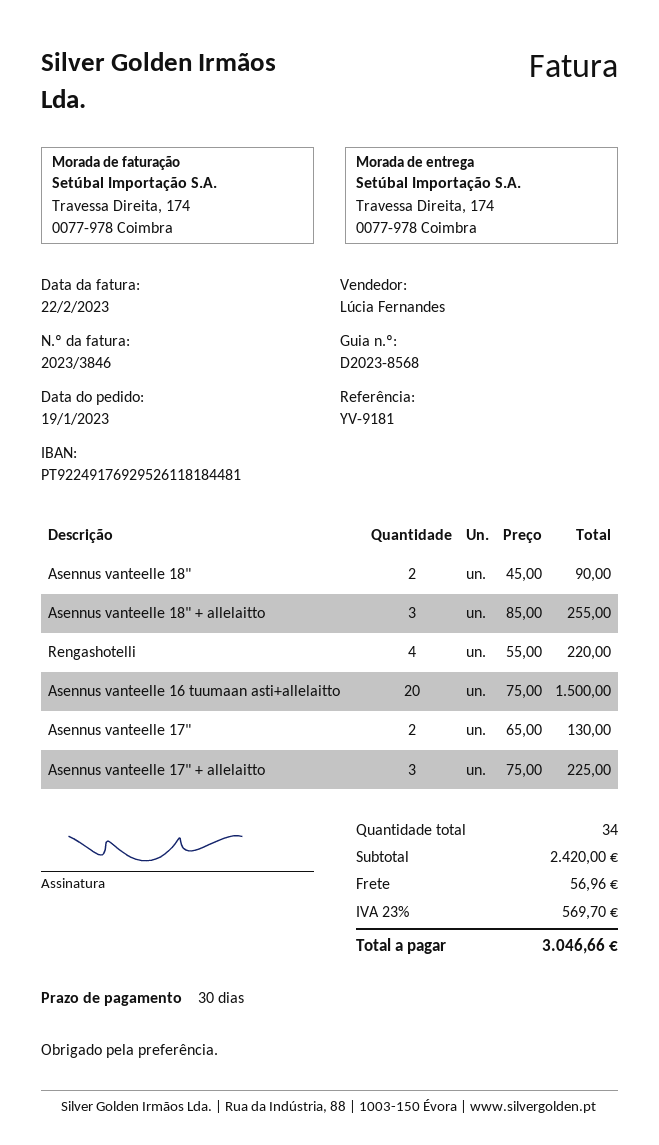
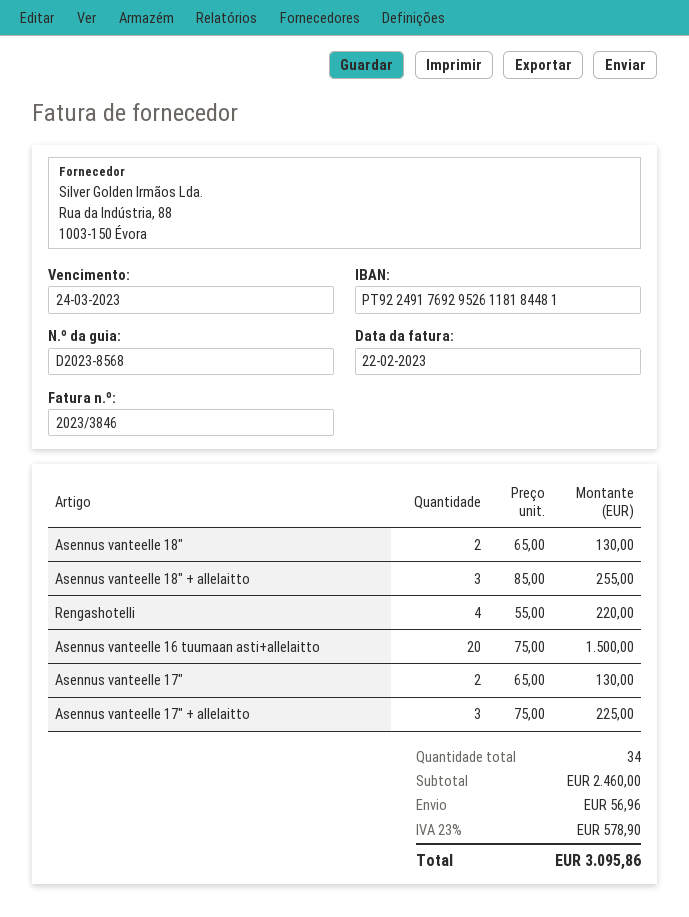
Asennus vanteelle 18": 2 x 45.00 = 90.00 -> 2 x 65.00 = 130.00
subtotal: 2420.00 -> 2460.00
tax: 23% = 569.70 -> 23% = 578.90
total: 3046.66 -> 3095.86

